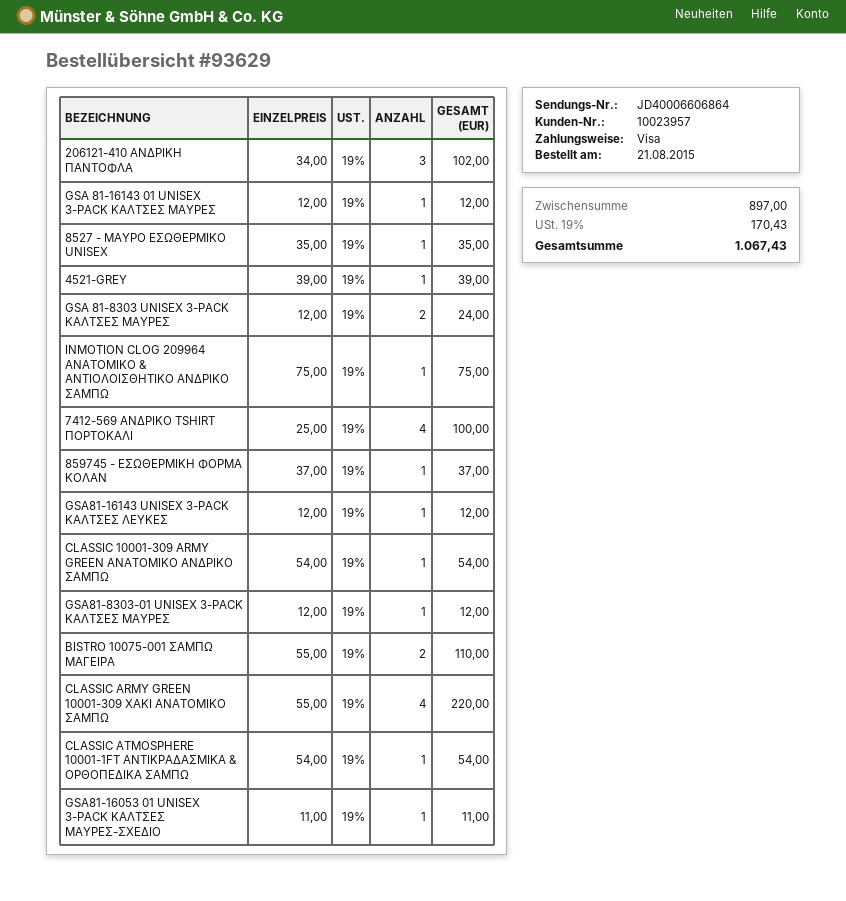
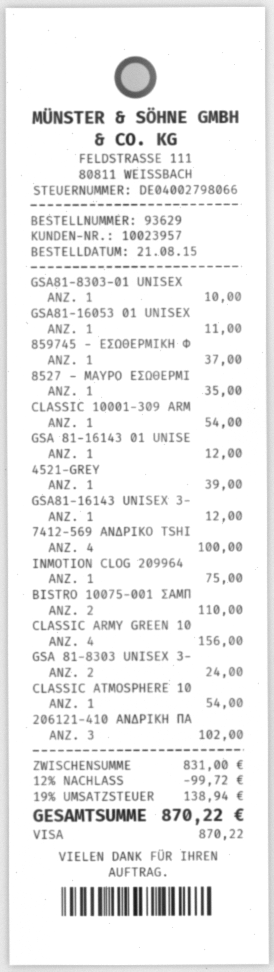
GSA81-8303-01 UNISEX 3-PACK ΚΑΛΤΣΕΣ ΜΑΥΡΕΣ: 1 for 12.00 -> 1 for 10.00
CLASSIC ARMY GREEN 10001-309 ΧΑΚΙ ΑΝΑΤΟΜΙΚΟ ΣΑΜΠΩ: 4 for 220.00 -> 4 for 156.00
subtotal: 897.00 -> 831.00
discount: none -> 12% = 99.72
tax: 19% = 170.43 -> 19% = 138.94
total: 1067.43 -> 870.22

